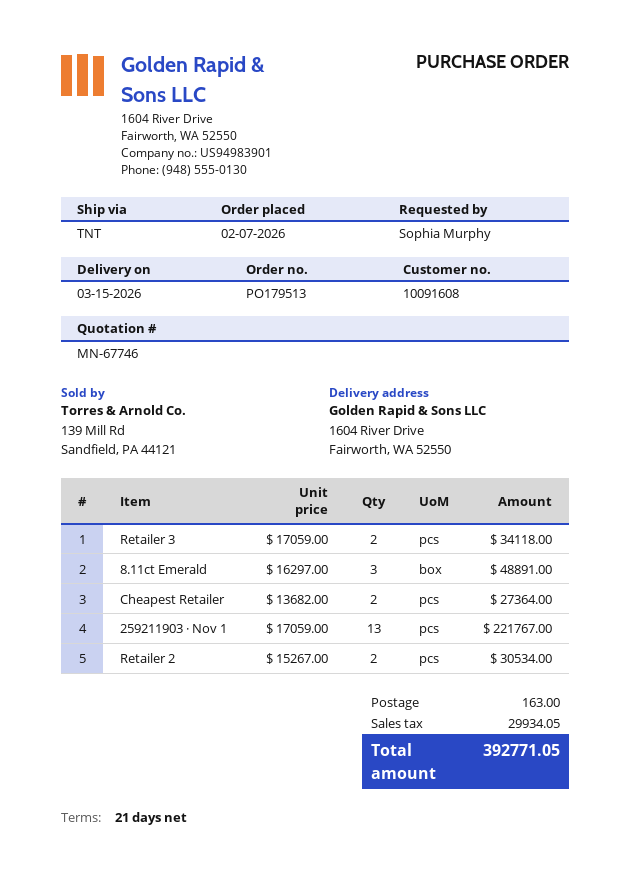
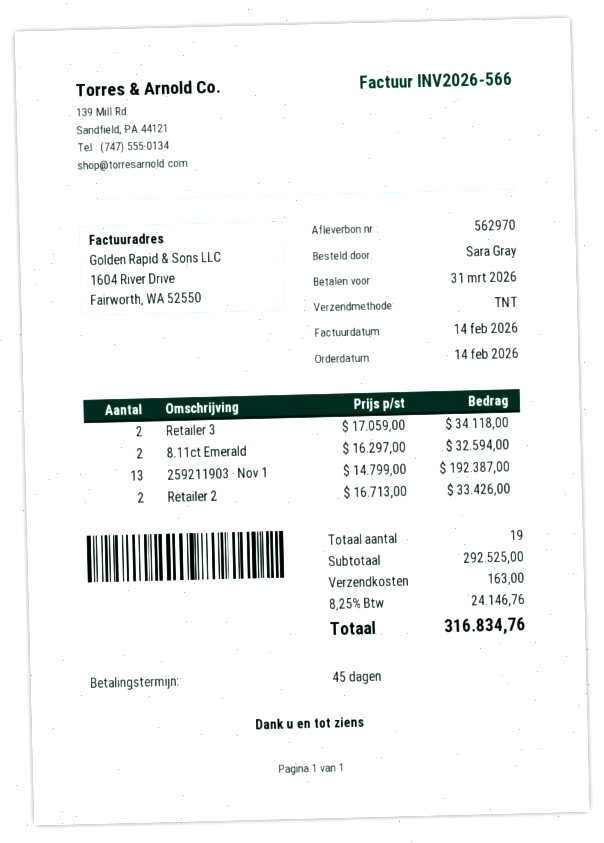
order date: 2026-02-07 -> 2026-02-14
payment terms: 21 days -> 45 days
ordered by: Sophia Murphy -> Sara Gray
8.11ct Emerald: 3 x 16297.00 = 48891.00 -> 2 x 16297.00 = 32594.00
Cheapest Retailer: 2 x 13682.00 = 27364.00 -> none
259211903 · Nov 1: 13 x 17059.00 = 221767.00 -> 13 x 14799.00 = 192387.00
Retailer 2: 2 x 15267.00 = 30534.00 -> 2 x 16713.00 = 33426.00
tax: 29934.05 -> 24146.76
total: 392771.05 -> 316834.76

